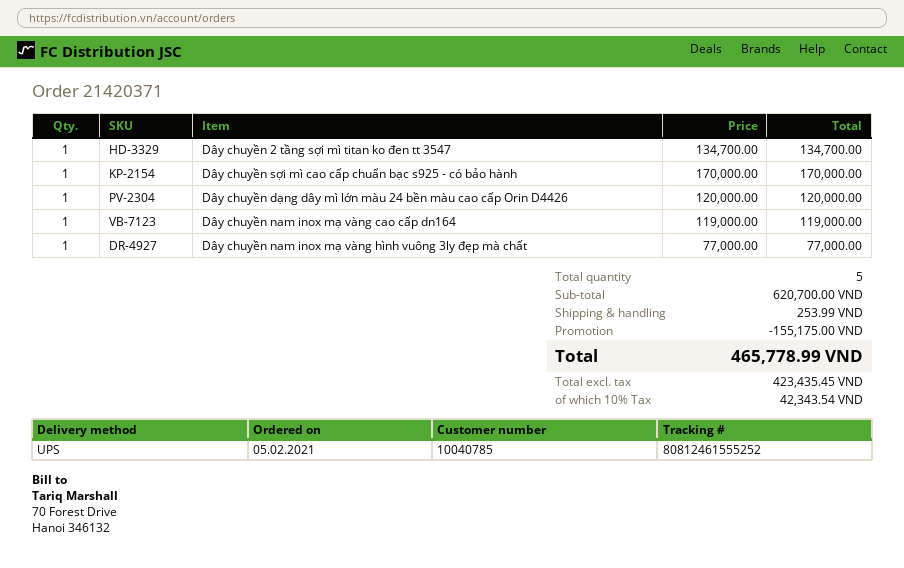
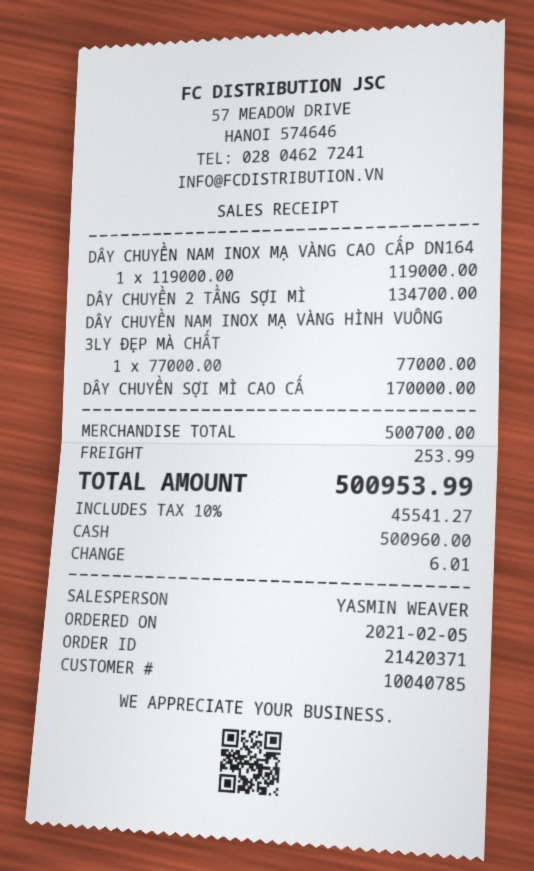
Dây chuyền dạng dây mì lớn màu 24 bền màu cao cấp Orin D4426: 1 x 120000.00 = 120000.00 -> none
subtotal: 620700.00 -> 500700.00
discount: 155175.00 -> none
tax: 10% = 42343.54 -> 10% = 45541.27
total: 465778.99 -> 500953.99

